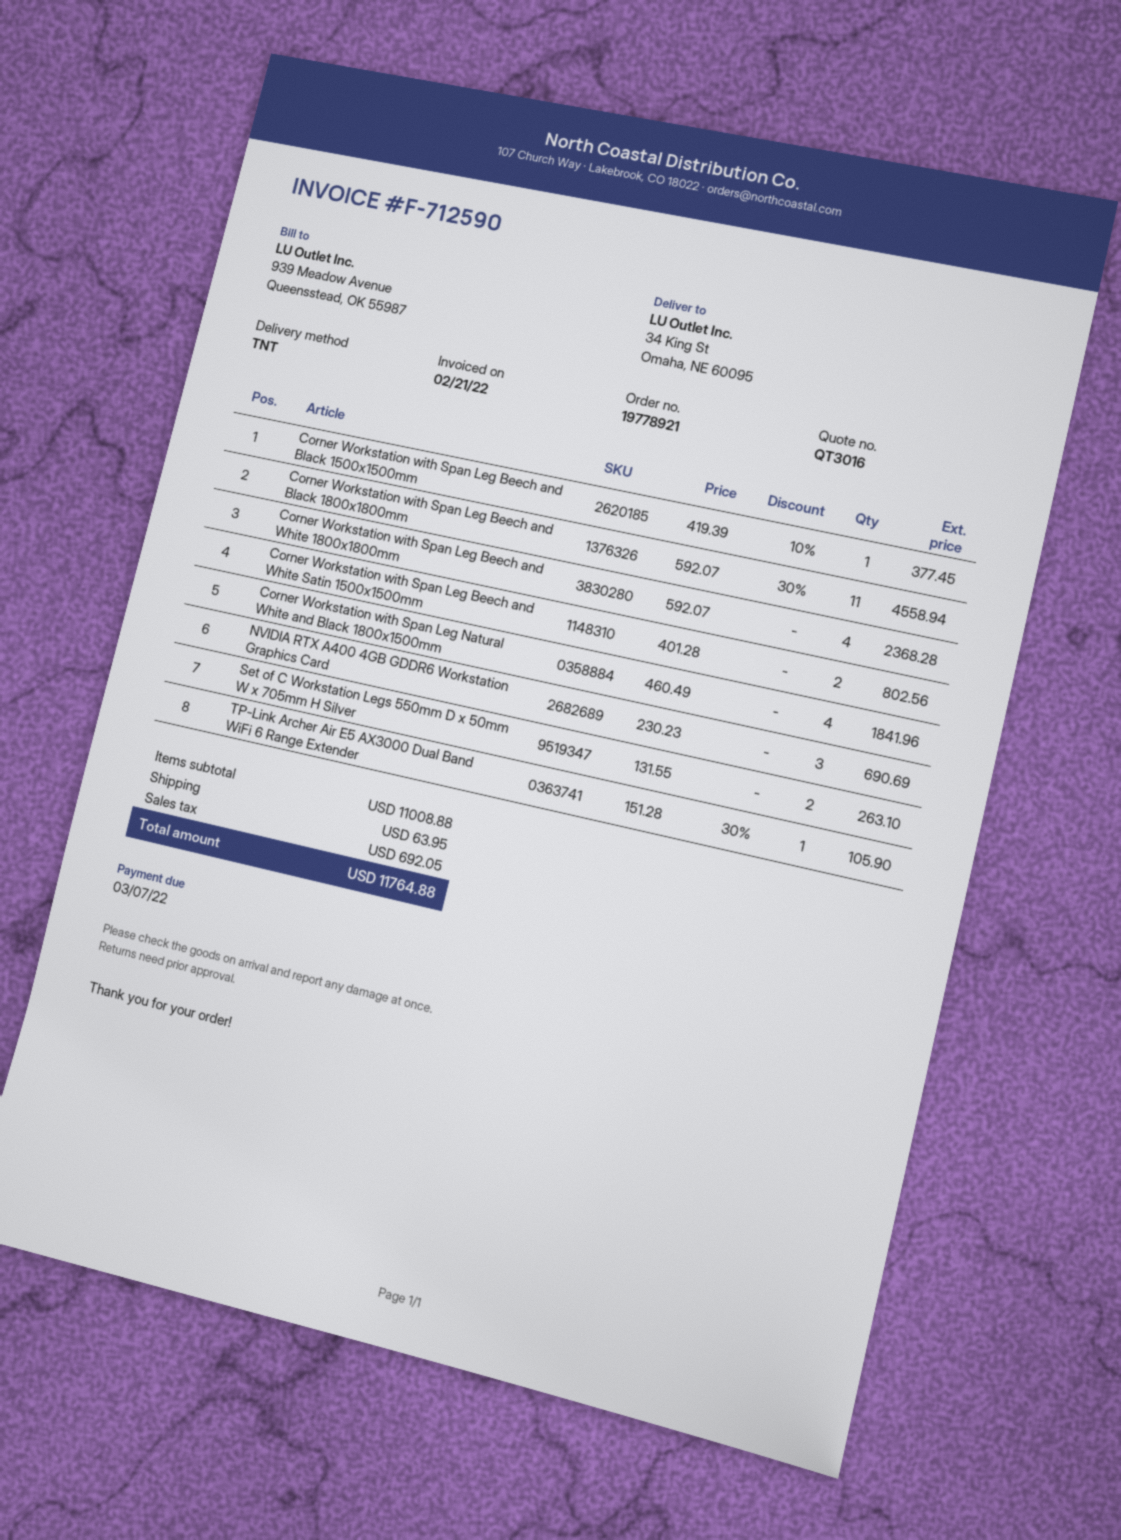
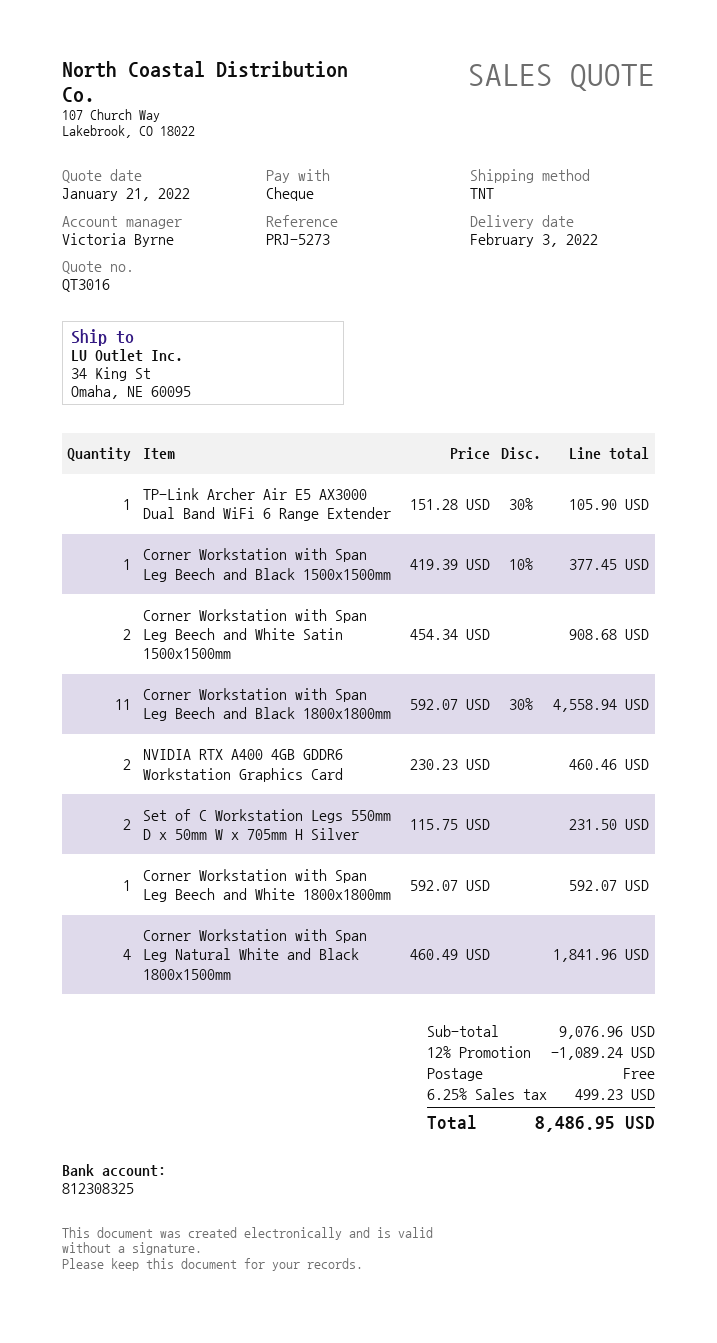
Corner Workstation with Span Leg Beech and White 1800x1800mm: 4 x 592.07 = 2368.28 -> 1 x 592.07 = 592.07
Corner Workstation with Span Leg Beech and White Satin 1500x1500mm: 2 x 401.28 = 802.56 -> 2 x 454.34 = 908.68
NVIDIA RTX A400 4GB GDDR6 Workstation Graphics Card: 3 x 230.23 = 690.69 -> 2 x 230.23 = 460.46
Set of C Workstation Legs 550mm D x 50mm W x 705mm H Silver: 2 x 131.55 = 263.10 -> 2 x 115.75 = 231.50
subtotal: 11008.88 -> 9076.96
discount: none -> 12% = 1089.24
shipping: 63.95 -> 0.00
tax: 692.05 -> 499.23
total: 11764.88 -> 8486.95

